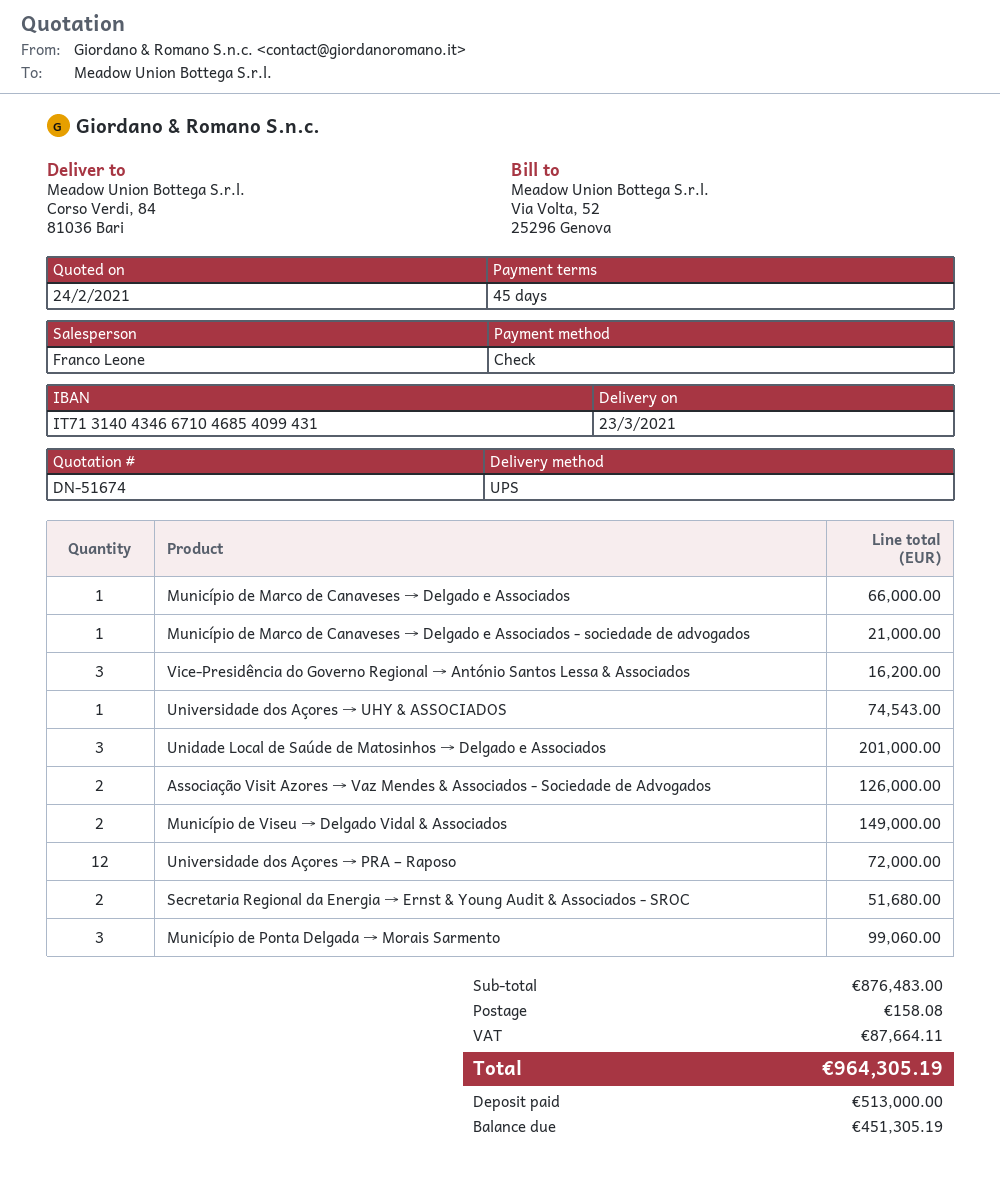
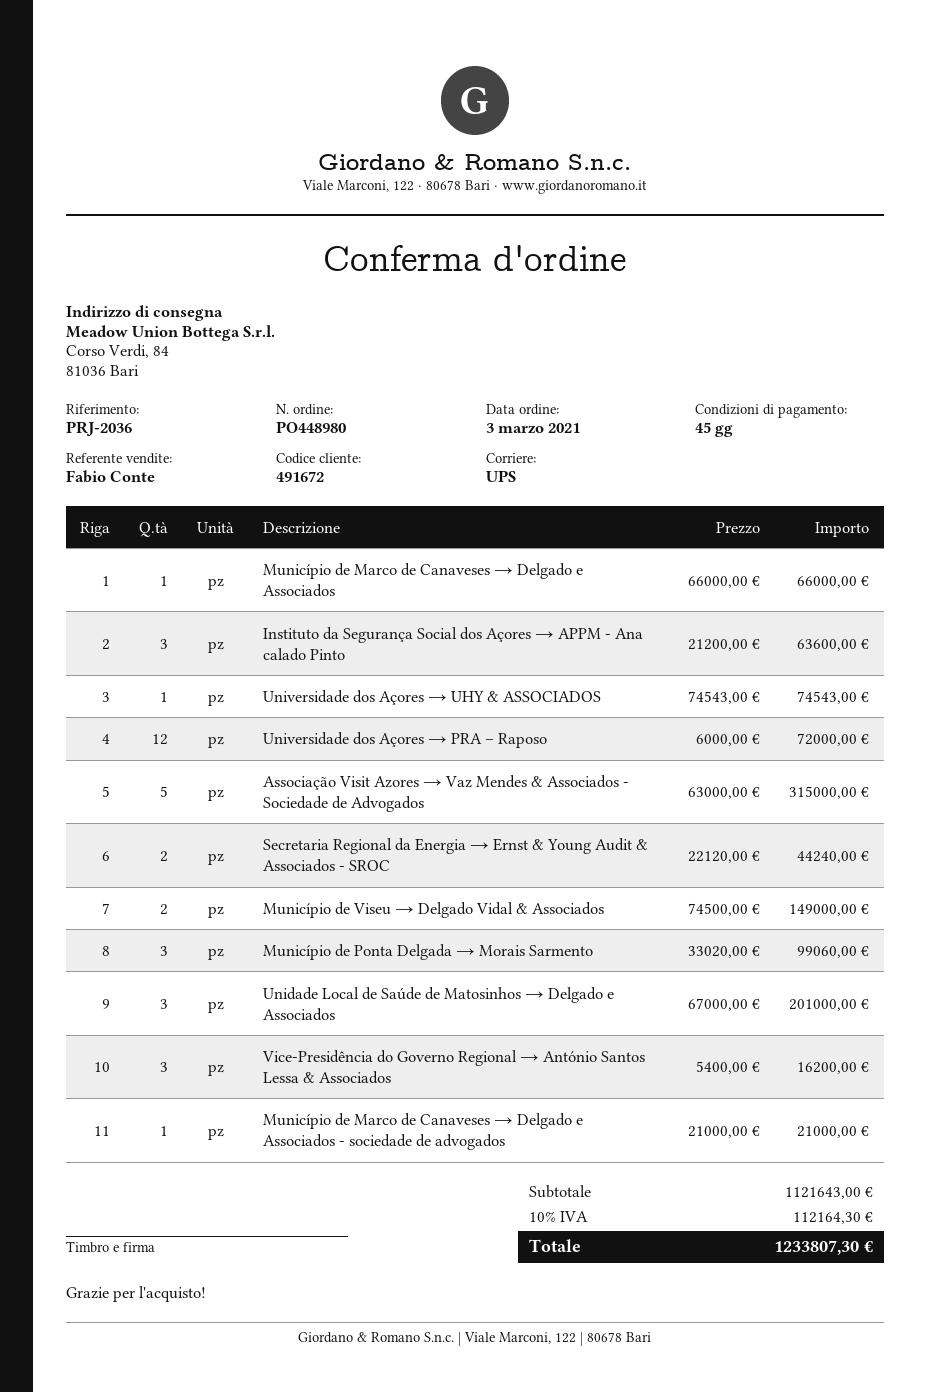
sales rep: Franco Leone -> Fabio Conte
Associação Visit Azores → Vaz Mendes & Associados - Sociedade de Advogados: 2 for 126000.00 -> 5 for 315000.00
Secretaria Regional da Energia → Ernst & Young Audit & Associados - SROC: 2 for 51680.00 -> 2 for 44240.00
Instituto da Segurança Social dos Açores → APPM - Ana calado Pinto: none -> 3 for 63600.00
subtotal: 876483.00 -> 1121643.00
shipping: 158.08 -> none
tax: 87664.11 -> 112164.30
total: 964305.19 -> 1233807.30

